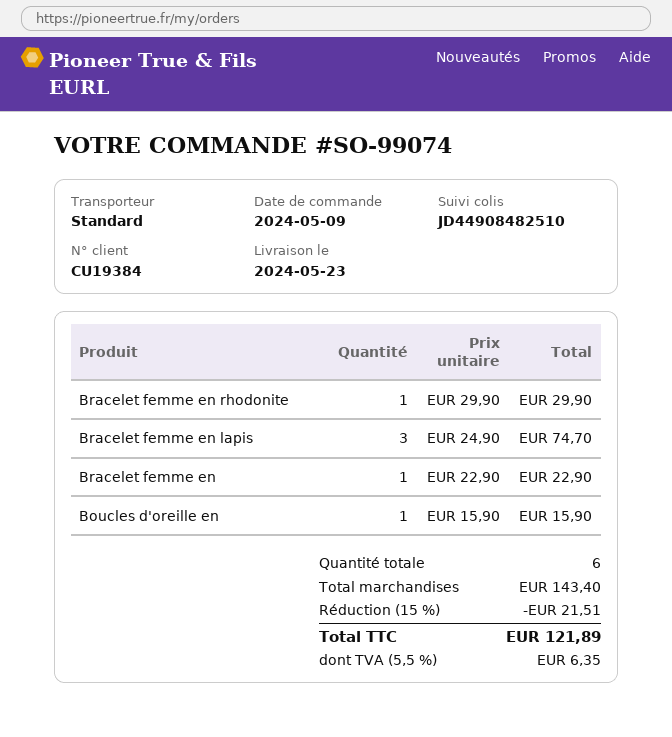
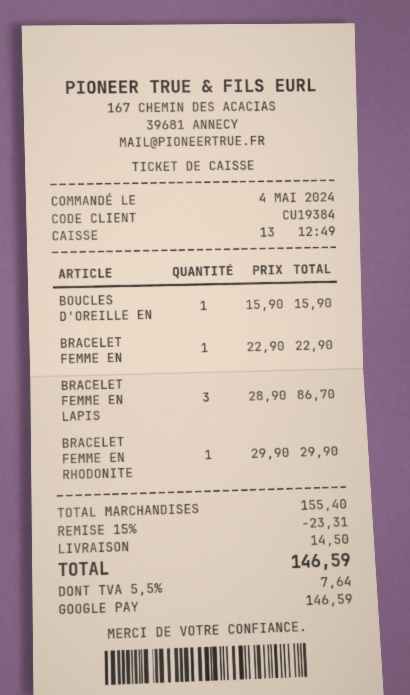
order date: 2024-05-09 -> 2024-05-04
Bracelet femme en lapis: 3 x 24.90 = 74.70 -> 3 x 28.90 = 86.70
subtotal: 143.40 -> 155.40
discount: 15% = 21.51 -> 15% = 23.31
shipping: none -> 14.50
tax: 5.5% = 6.35 -> 5.5% = 7.64
total: 121.89 -> 146.59

